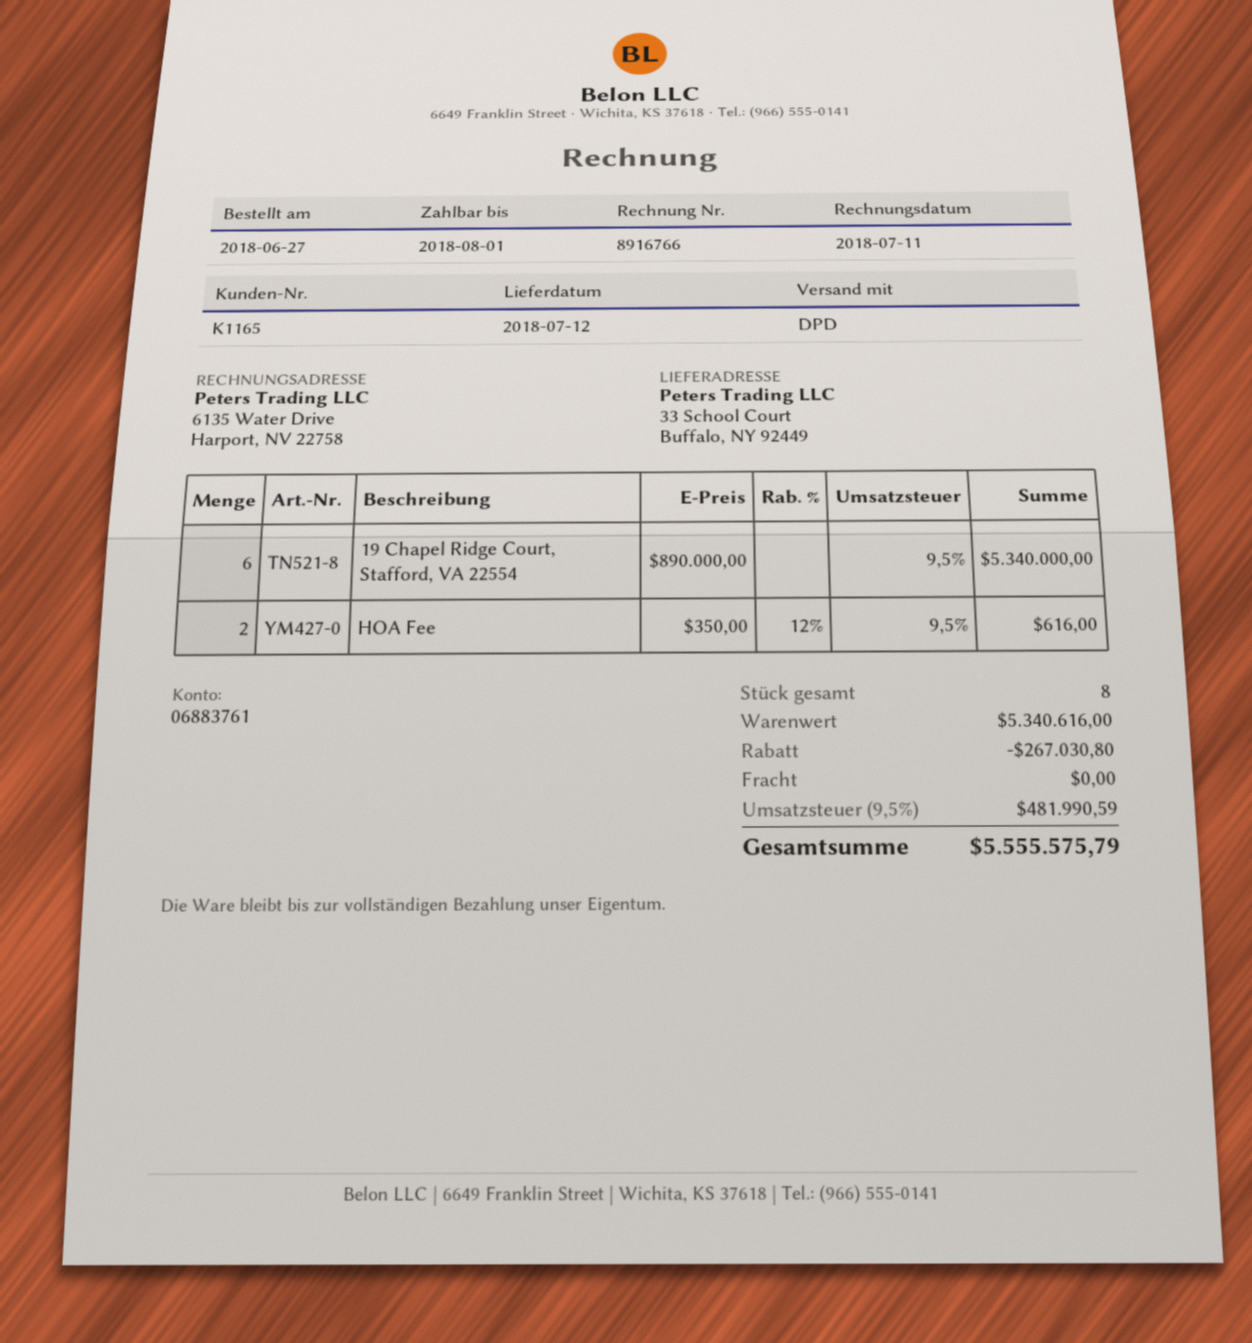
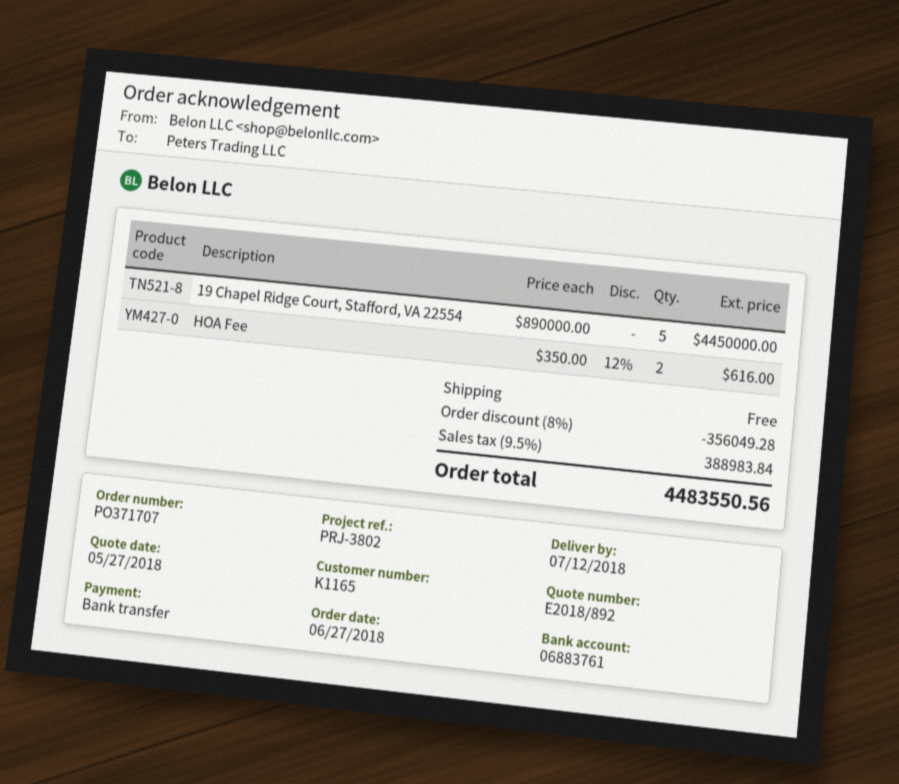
19 Chapel Ridge Court, Stafford, VA 22554: 6 x 890000.00 = 5340000.00 -> 5 x 890000.00 = 4450000.00
discount: 267030.80 -> 356049.28
tax: 9.5% = 481990.59 -> 9.5% = 388983.84
total: 5555575.79 -> 4483550.56

